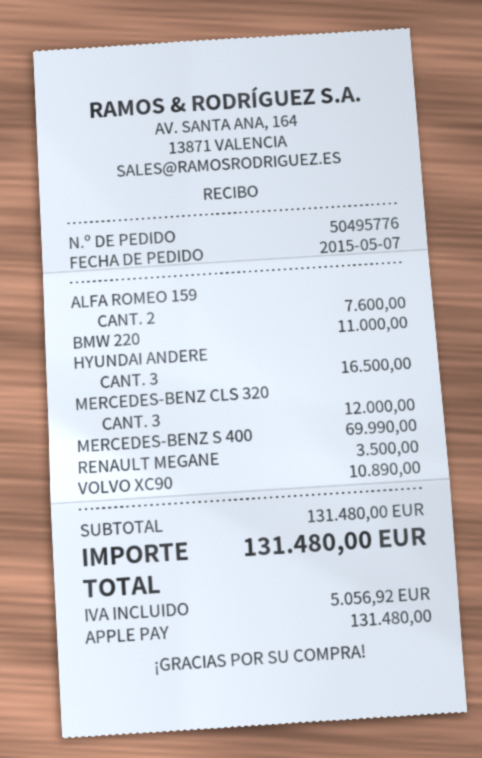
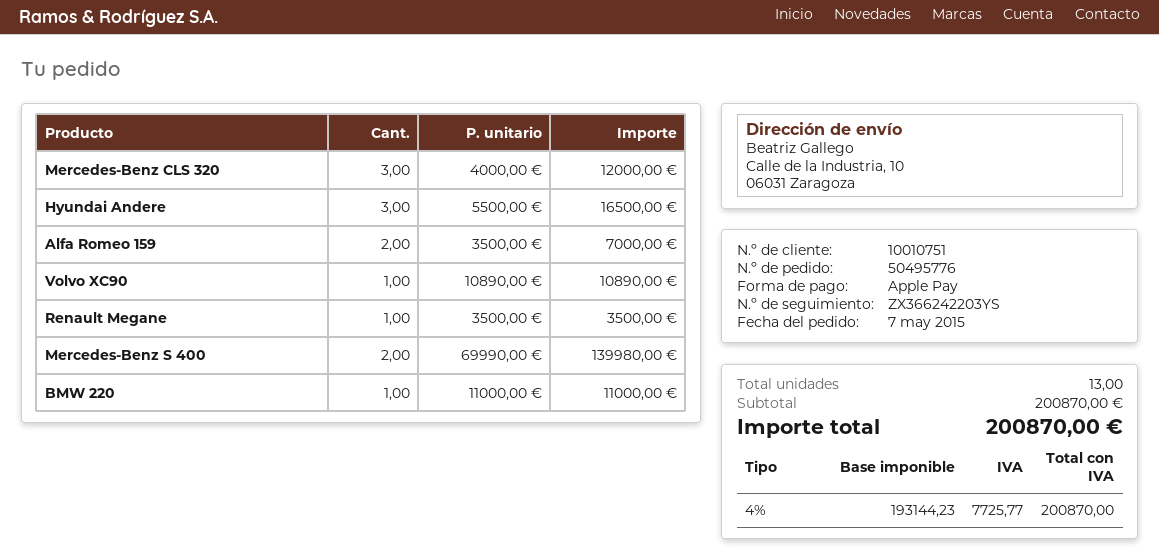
ALFA ROMEO 159: 2 for 7600.00 -> 2 for 7000.00
MERCEDES-BENZ S 400: 1 for 69990.00 -> 2 for 139980.00
subtotal: 131480.00 -> 200870.00
tax: 5056.92 -> 7725.77
total: 131480.00 -> 200870.00

